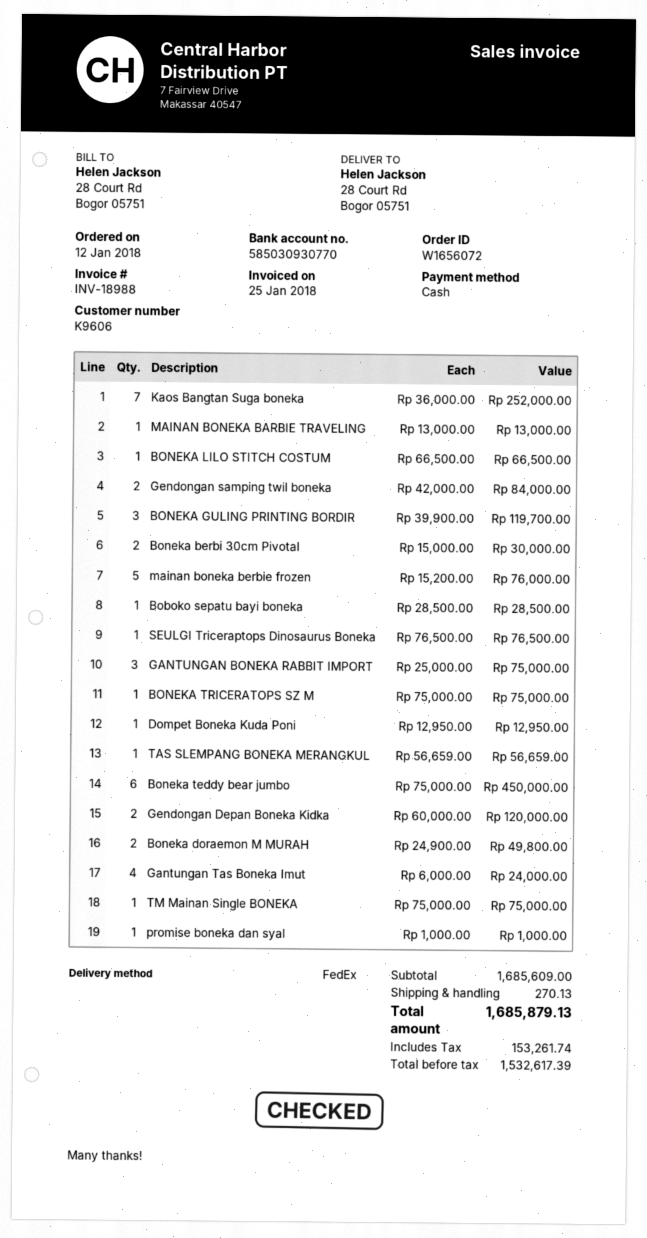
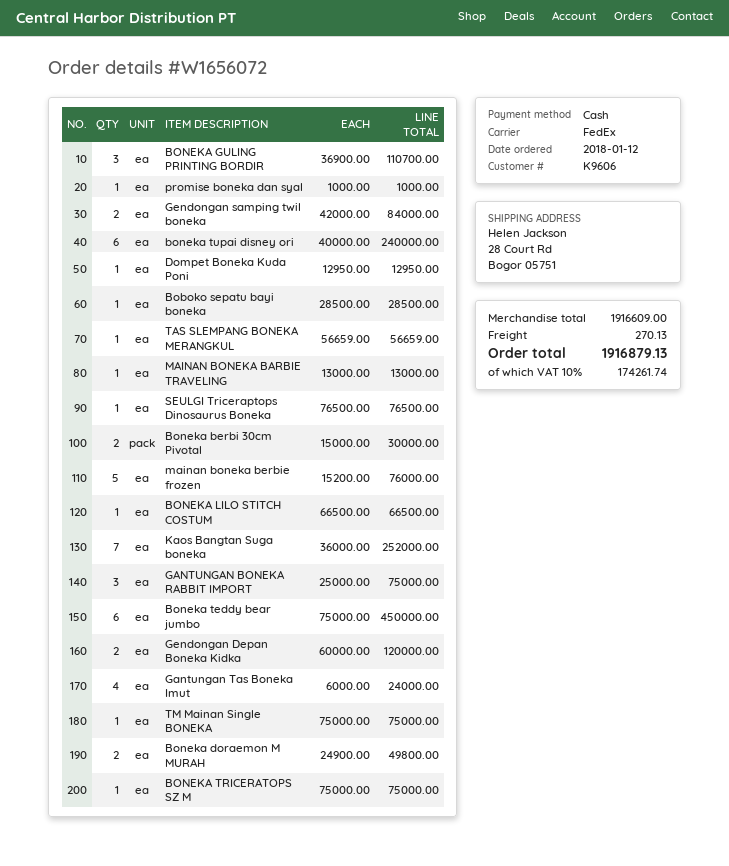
BONEKA GULING PRINTING BORDIR: 3 x 39900.00 = 119700.00 -> 3 x 36900.00 = 110700.00
boneka tupai disney ori: none -> 6 x 40000.00 = 240000.00
subtotal: 1685609.00 -> 1916609.00
tax: 153261.74 -> 174261.74
total: 1685879.13 -> 1916879.13

